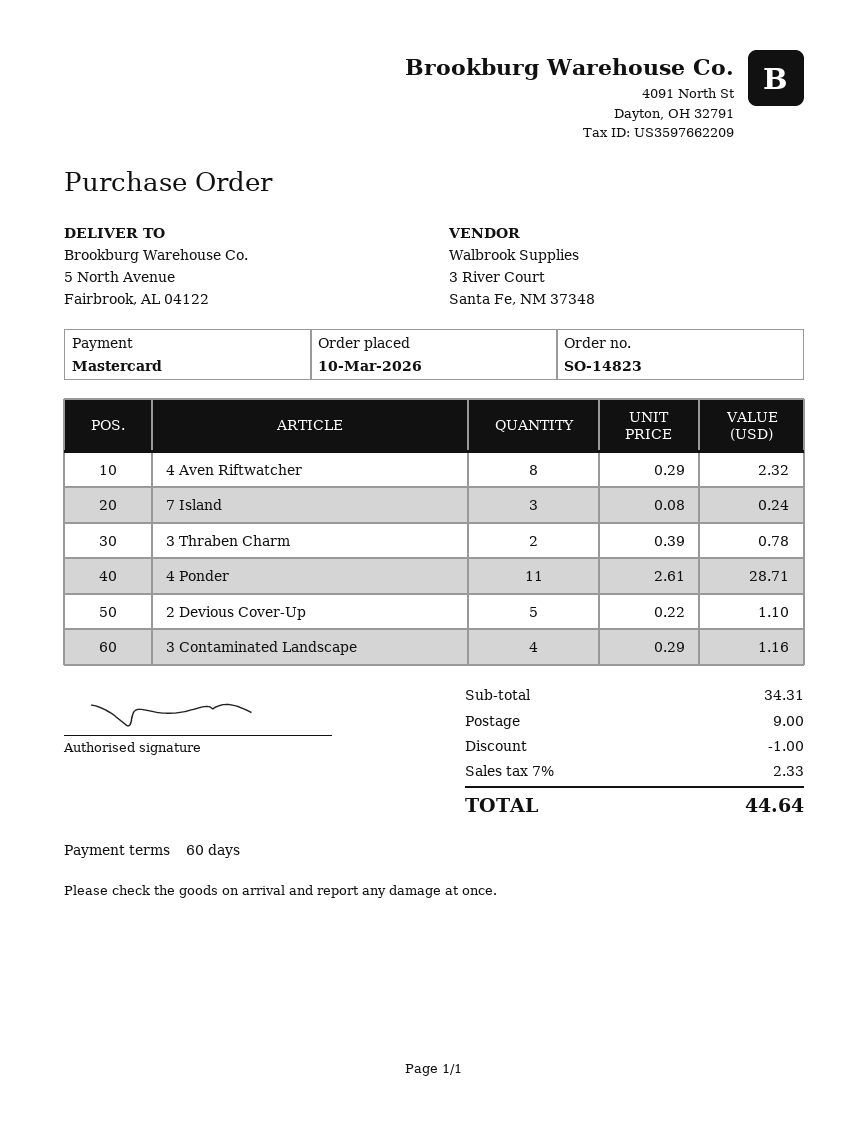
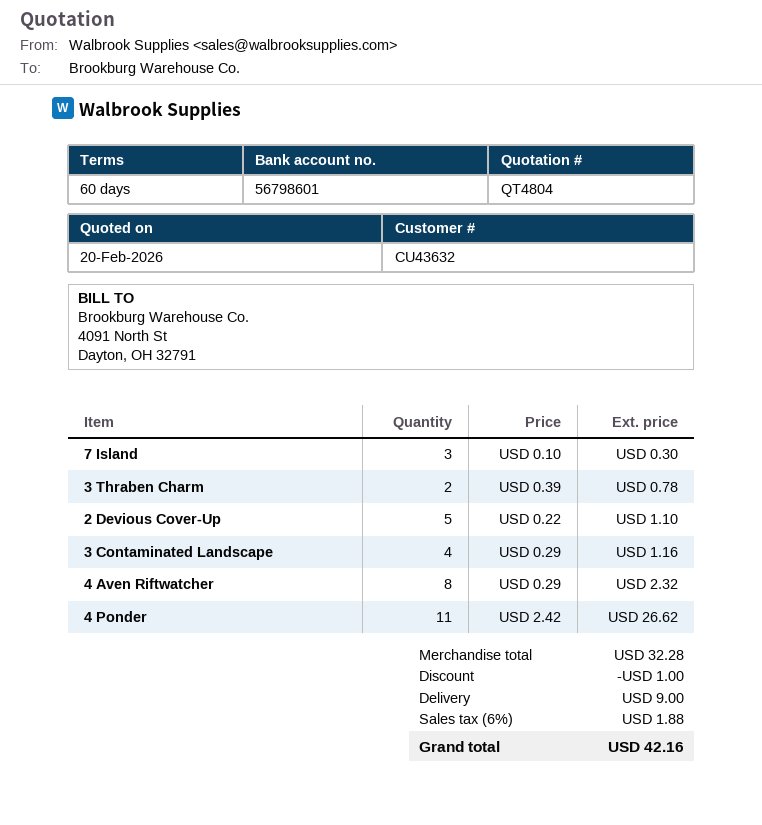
7 Island: 3 x 0.08 = 0.24 -> 3 x 0.10 = 0.30
4 Ponder: 11 x 2.61 = 28.71 -> 11 x 2.42 = 26.62
subtotal: 34.31 -> 32.28
tax: 7% = 2.33 -> 6% = 1.88
total: 44.64 -> 42.16

